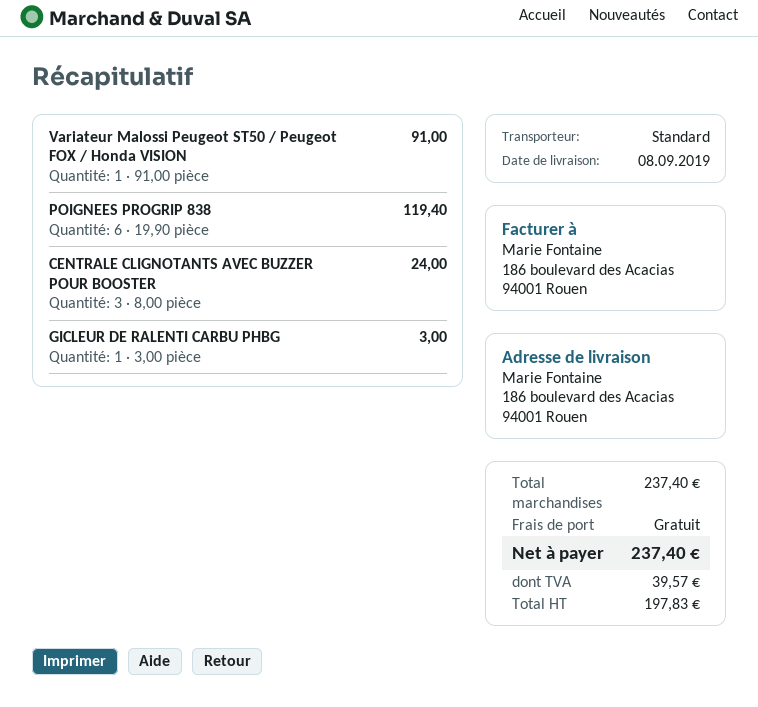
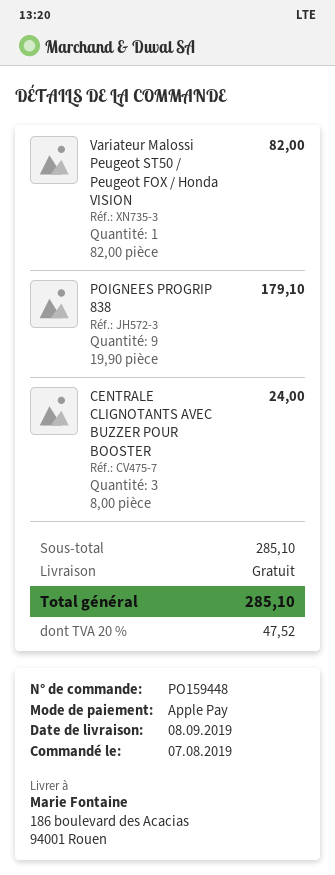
Variateur Malossi Peugeot ST50 / Peugeot FOX / Honda VISION: 1 x 91.00 = 91.00 -> 1 x 82.00 = 82.00
POIGNEES PROGRIP 838: 6 x 19.90 = 119.40 -> 9 x 19.90 = 179.10
GICLEUR DE RALENTI CARBU PHBG: 1 x 3.00 = 3.00 -> none
subtotal: 237.40 -> 285.10
tax: 39.57 -> 47.52
total: 237.40 -> 285.10

